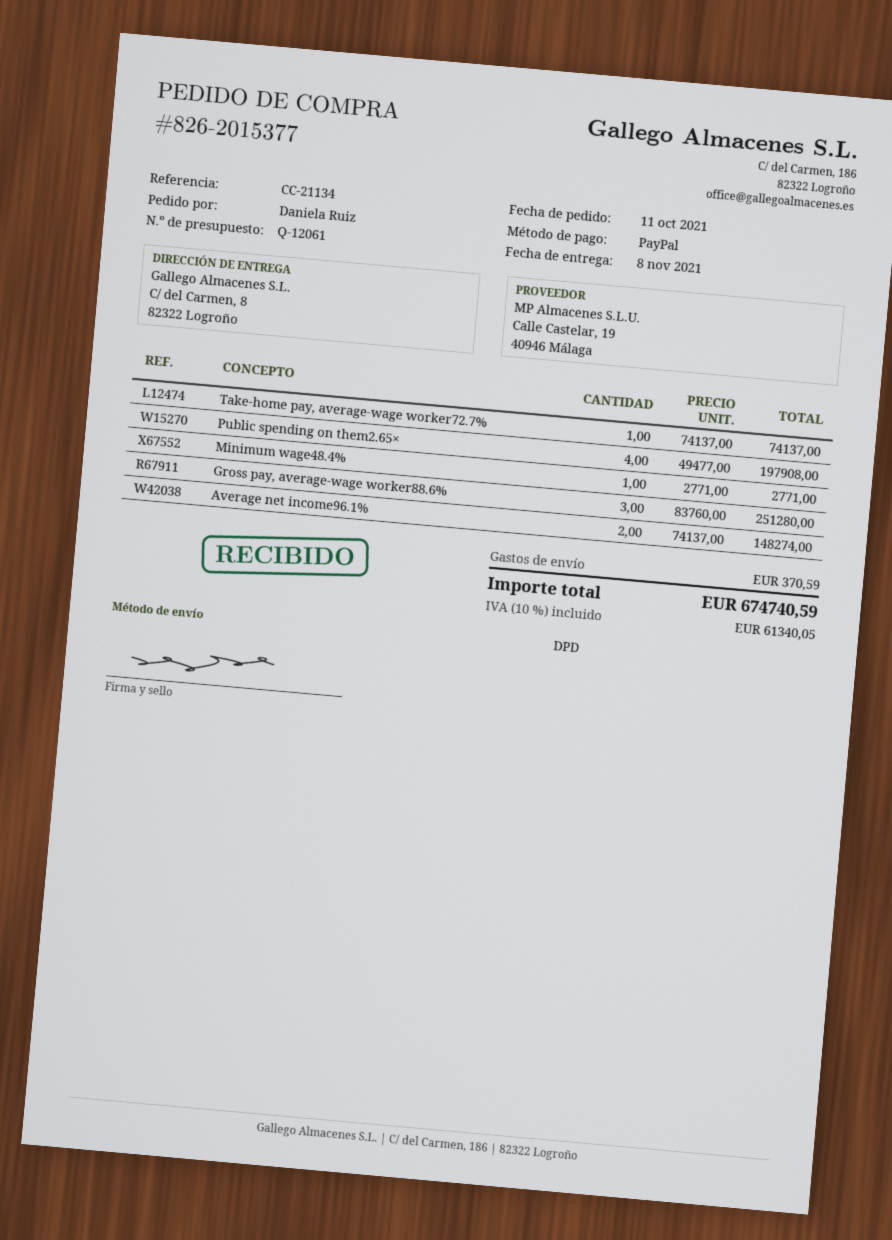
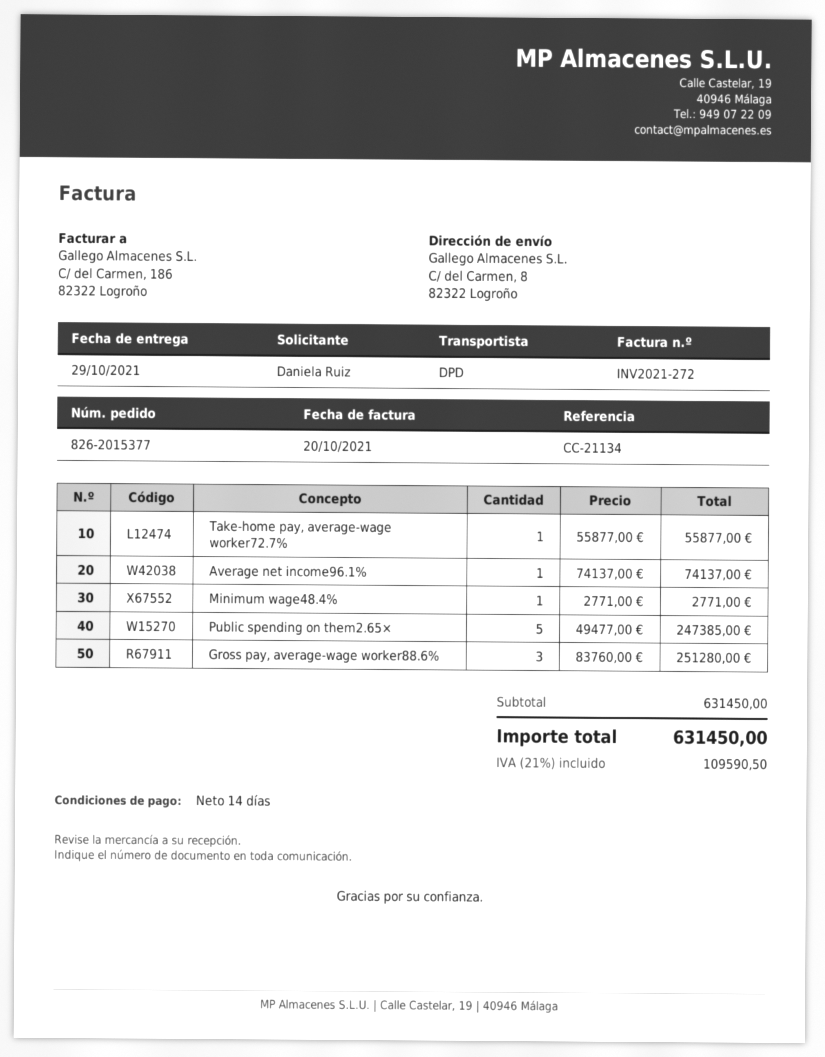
delivery date: 2021-11-08 -> 2021-10-29
Take-home pay, average-wage worker72.7%: 1 x 74137.00 = 74137.00 -> 1 x 55877.00 = 55877.00
Public spending on them2.65×: 4 x 49477.00 = 197908.00 -> 5 x 49477.00 = 247385.00
Average net income96.1%: 2 x 74137.00 = 148274.00 -> 1 x 74137.00 = 74137.00
shipping: 370.59 -> none
tax: 10% = 61340.05 -> 21% = 109590.50
total: 674740.59 -> 631450.00

